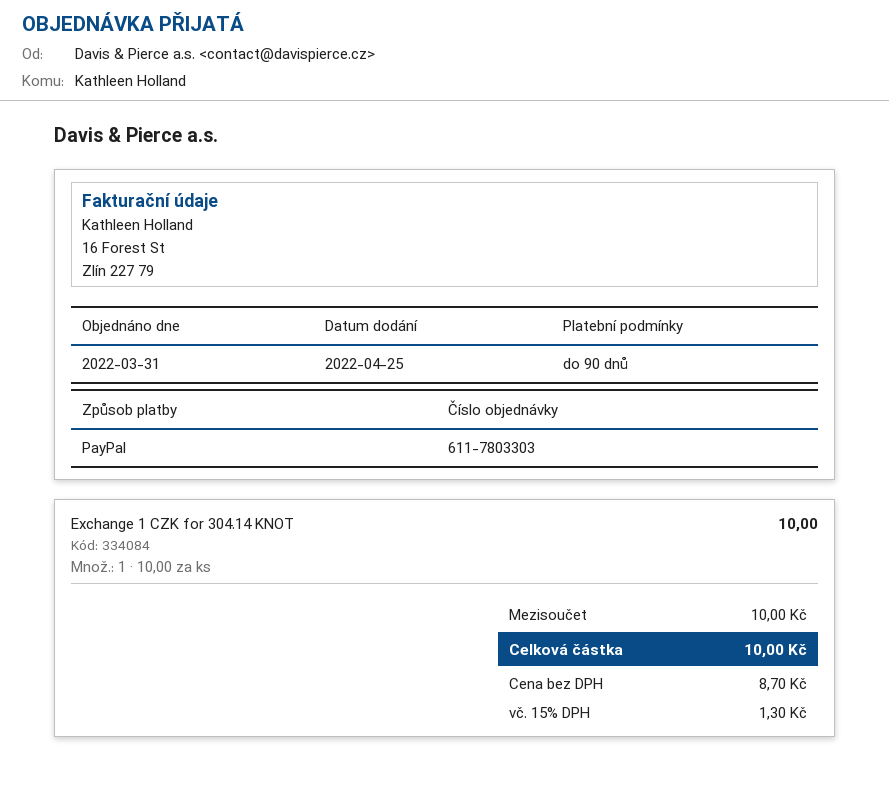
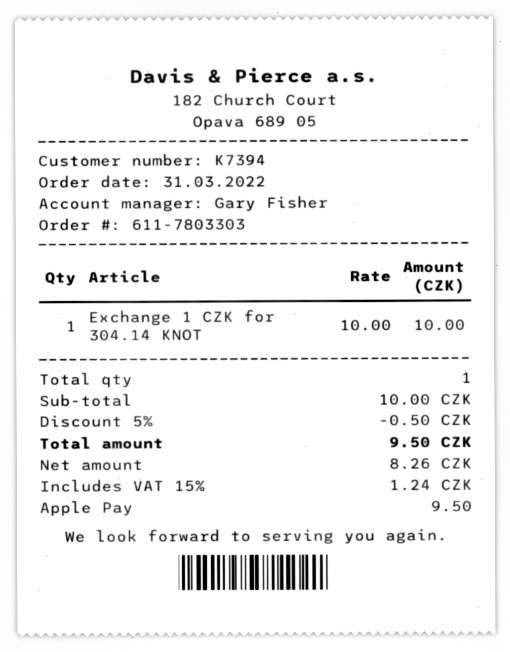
payment method: PayPal -> Apple Pay
discount: none -> 5% = 0.50
net: 8.70 -> 8.26
tax: 15% = 1.30 -> 15% = 1.24
total: 10.00 -> 9.50

